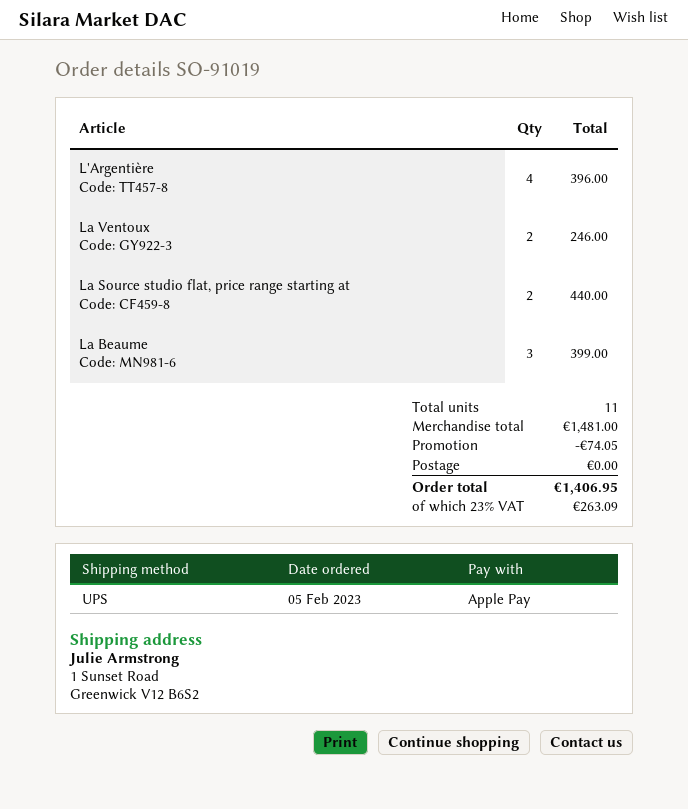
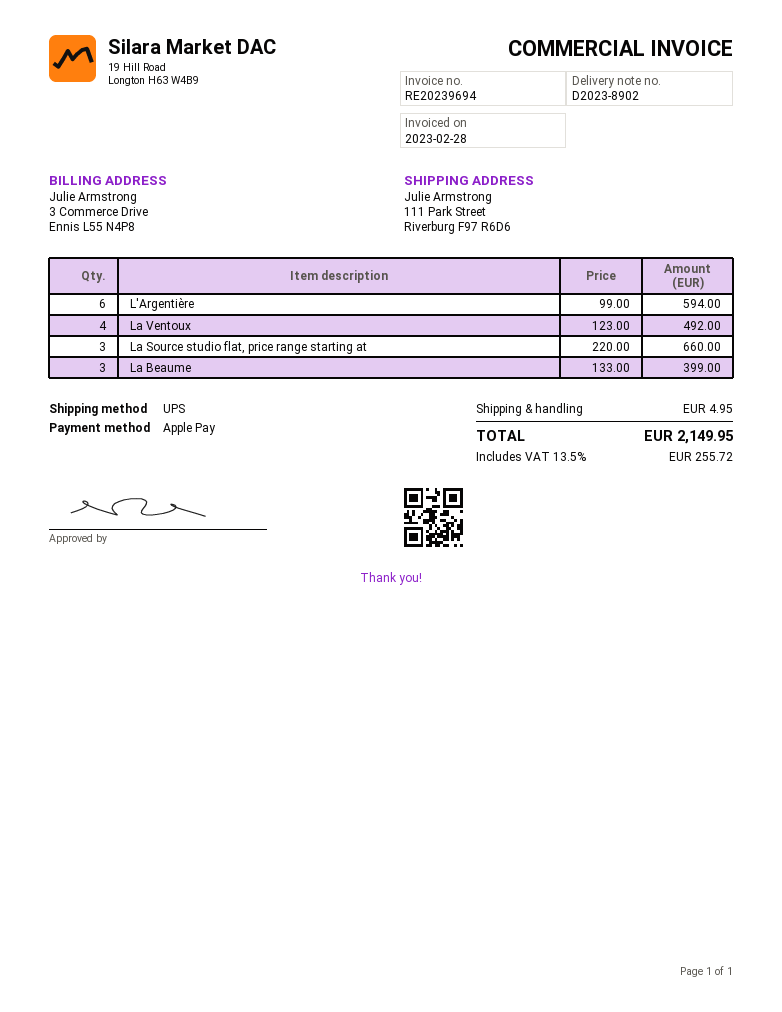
ship to: 1 Sunset Road, Greenwick V12 B6S2 -> 111 Park Street, Riverburg F97 R6D6
L'Argentière: 4 for 396.00 -> 6 for 594.00
La Ventoux: 2 for 246.00 -> 4 for 492.00
La Source studio flat, price range starting at: 2 for 440.00 -> 3 for 660.00
discount: 74.05 -> none
shipping: 0.00 -> 4.95
tax: 23% = 263.09 -> 13.5% = 255.72
total: 1406.95 -> 2149.95

